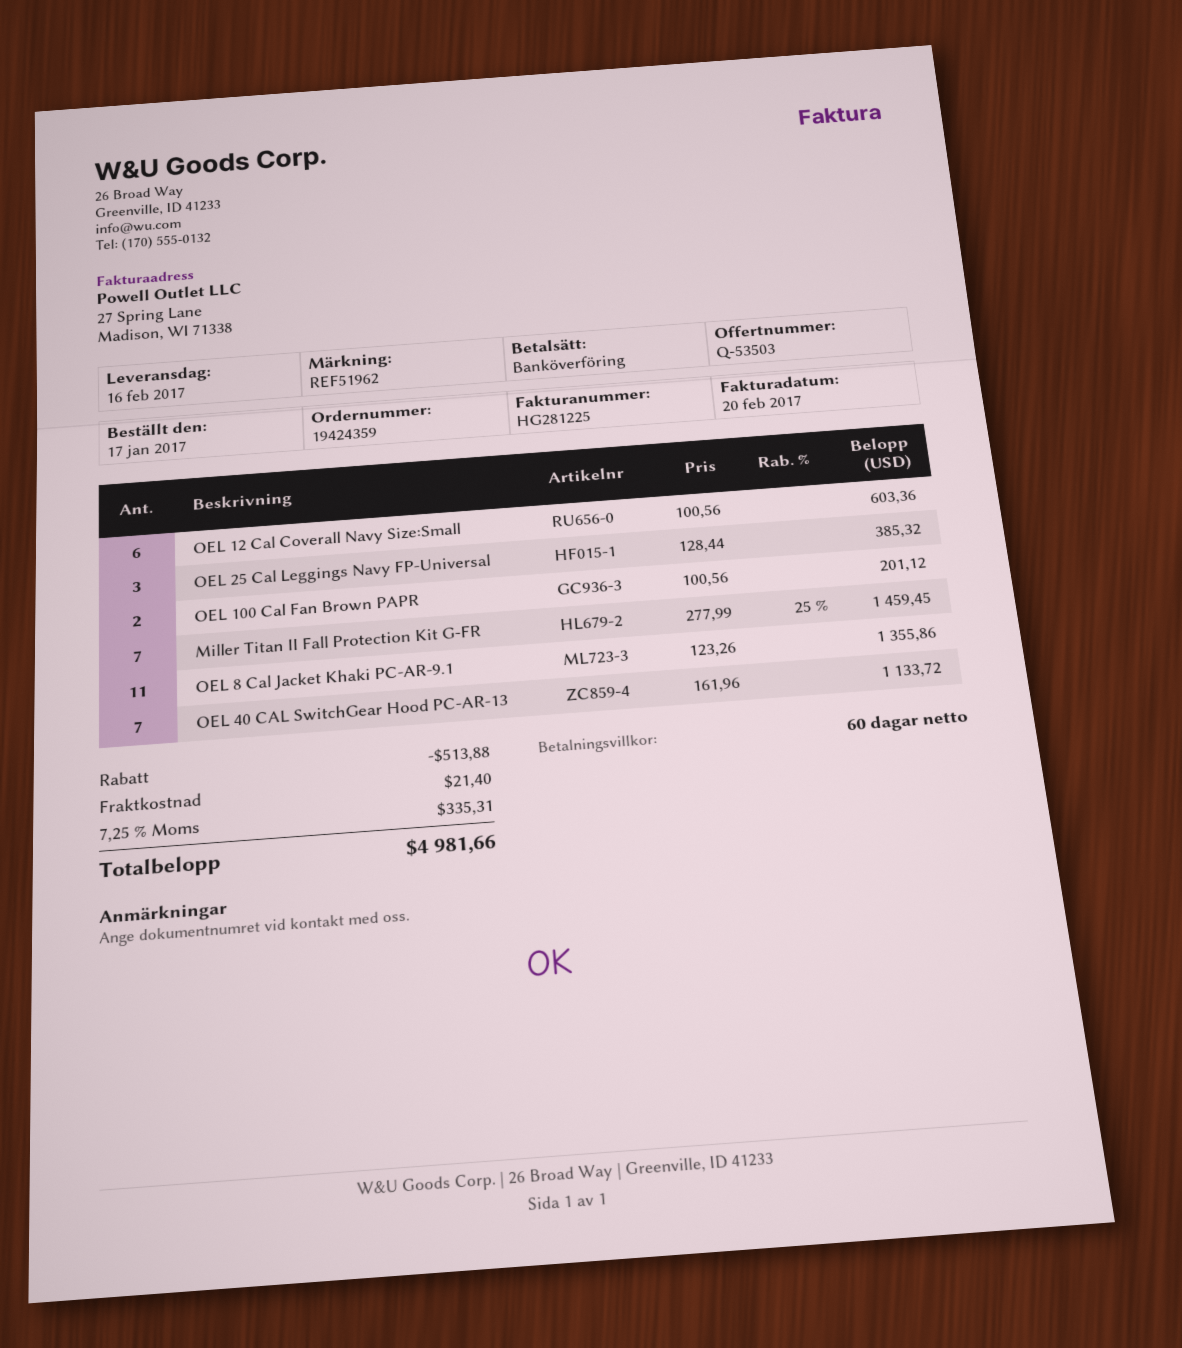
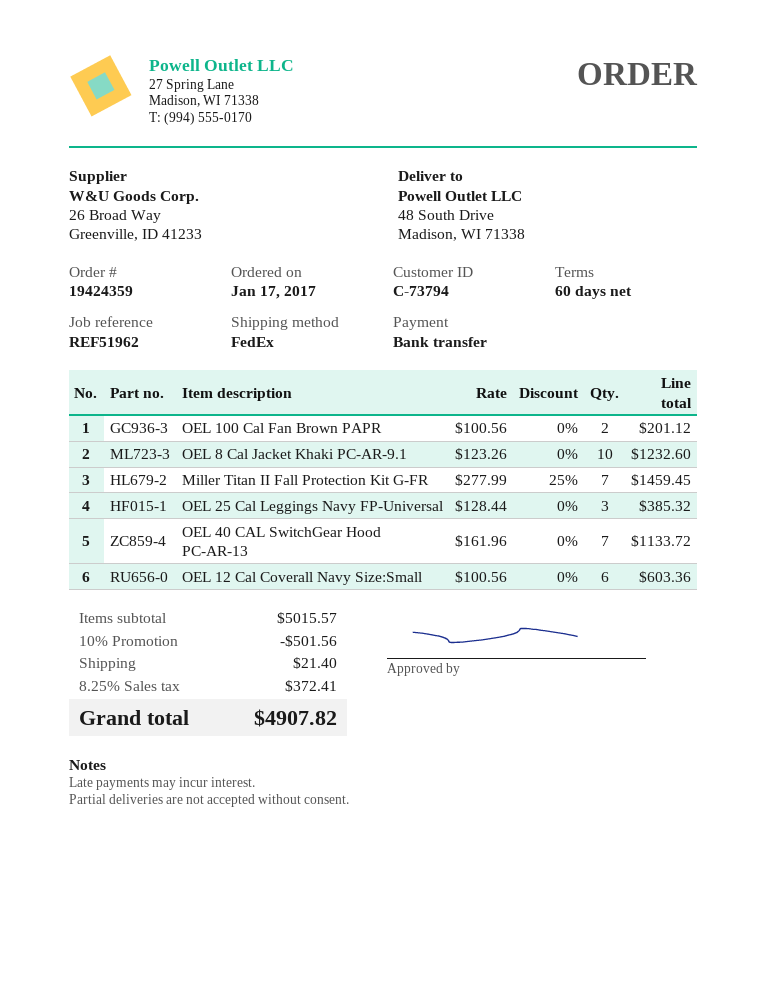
OEL 8 Cal Jacket Khaki PC-AR-9.1: 11 x 123.26 = 1355.86 -> 10 x 123.26 = 1232.60
discount: 513.88 -> 501.56
tax: 7.25% = 335.31 -> 8.25% = 372.41
total: 4981.66 -> 4907.82

